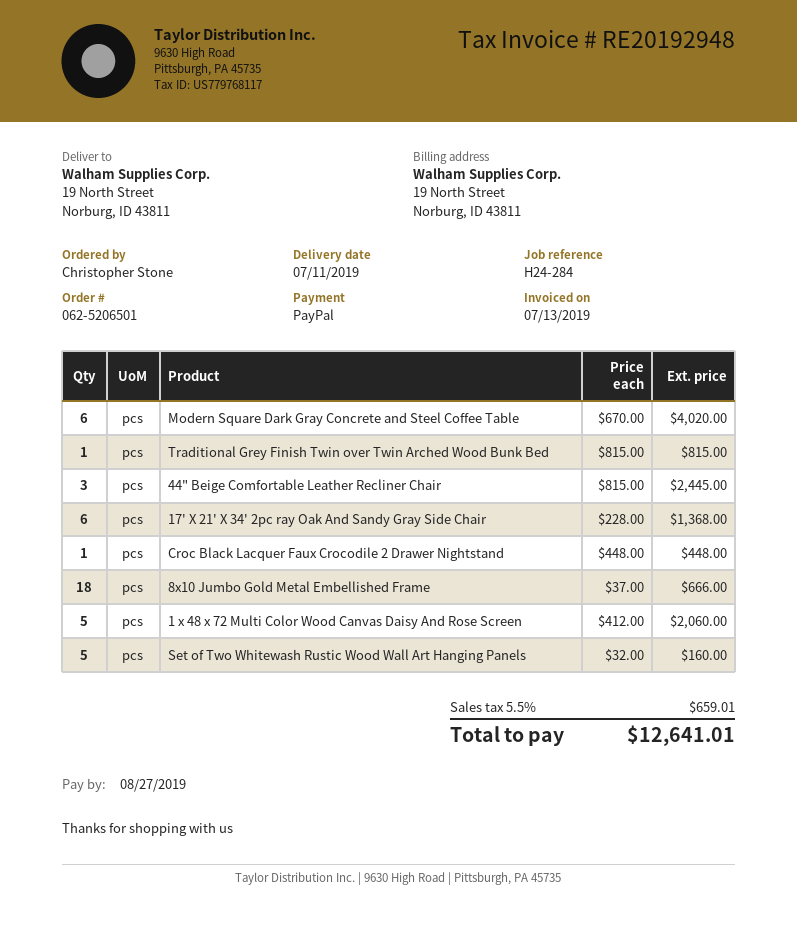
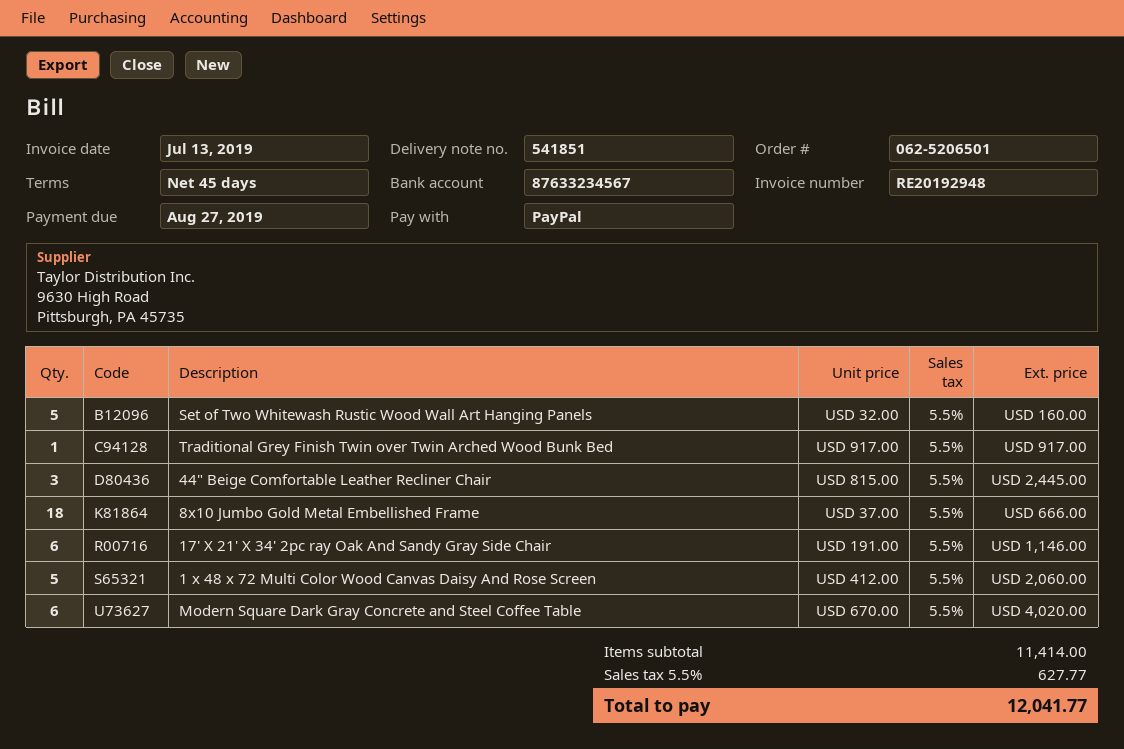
Traditional Grey Finish Twin over Twin Arched Wood Bunk Bed: 1 x 815.00 = 815.00 -> 1 x 917.00 = 917.00
17' X 21' X 34' 2pc ray Oak And Sandy Gray Side Chair: 6 x 228.00 = 1368.00 -> 6 x 191.00 = 1146.00
Croc Black Lacquer Faux Crocodile 2 Drawer Nightstand: 1 x 448.00 = 448.00 -> none
tax: 5.5% = 659.01 -> 5.5% = 627.77
total: 12641.01 -> 12041.77

